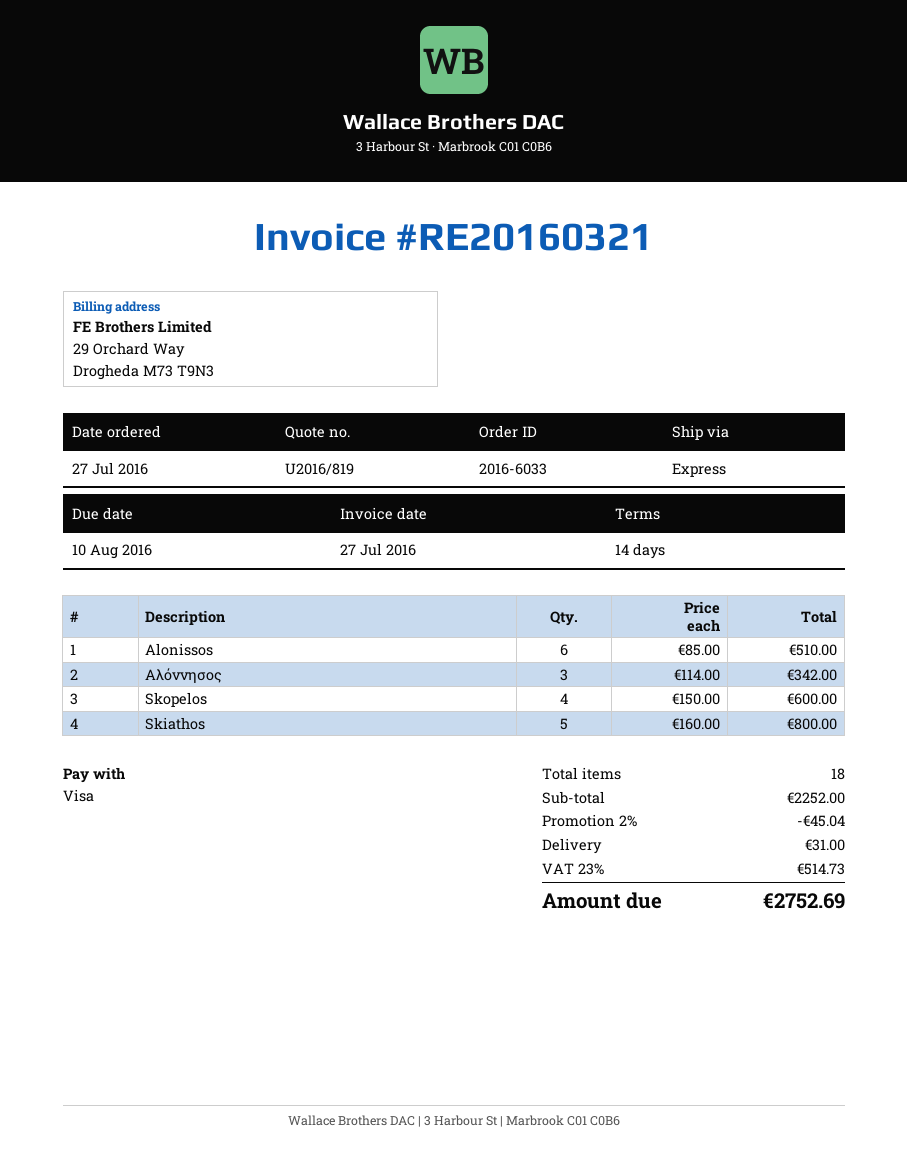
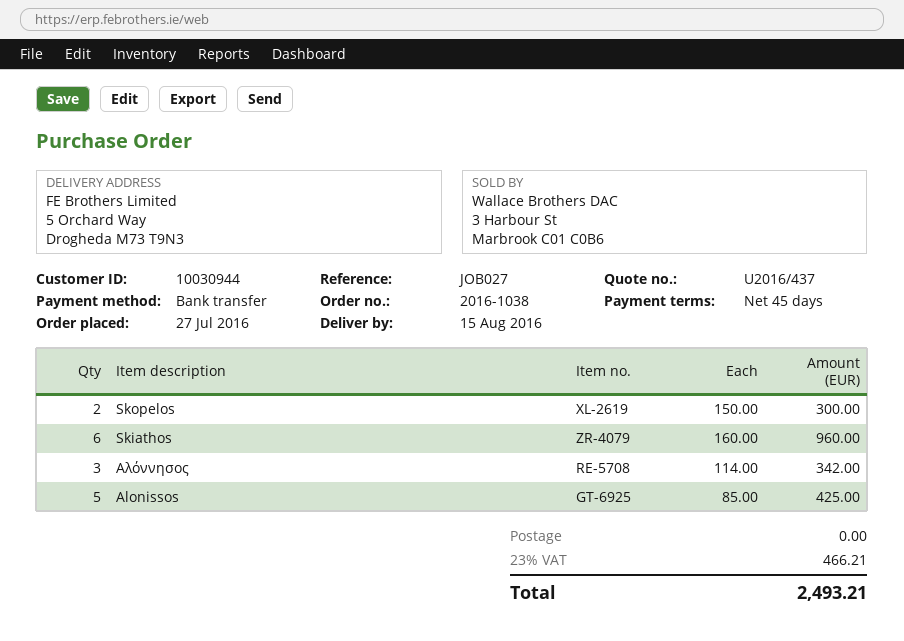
quote number: U2016/819 -> U2016/437
order number: 2016-6033 -> 2016-1038
payment terms: 14 days -> 45 days
payment method: Visa -> bank transfer
Alonissos: 6 x 85.00 = 510.00 -> 5 x 85.00 = 425.00
Skopelos: 4 x 150.00 = 600.00 -> 2 x 150.00 = 300.00
Skiathos: 5 x 160.00 = 800.00 -> 6 x 160.00 = 960.00
discount: 2% = 45.04 -> none
shipping: 31.00 -> 0.00
tax: 23% = 514.73 -> 23% = 466.21
total: 2752.69 -> 2493.21

